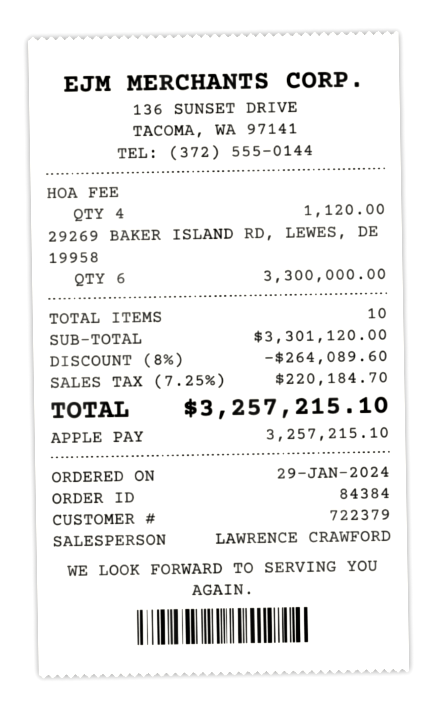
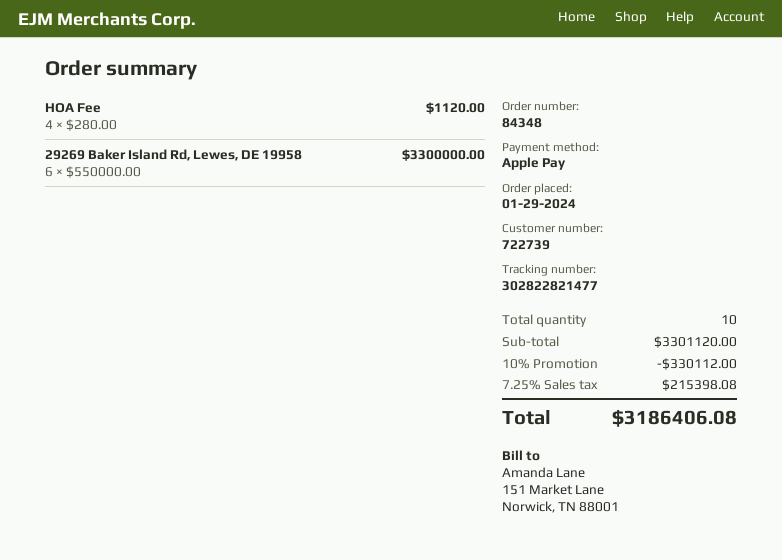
order number: 84384 -> 84348
customer number: 722379 -> 722739
discount: 8% = 264089.60 -> 10% = 330112.00
tax: 7.25% = 220184.70 -> 7.25% = 215398.08
total: 3257215.10 -> 3186406.08

